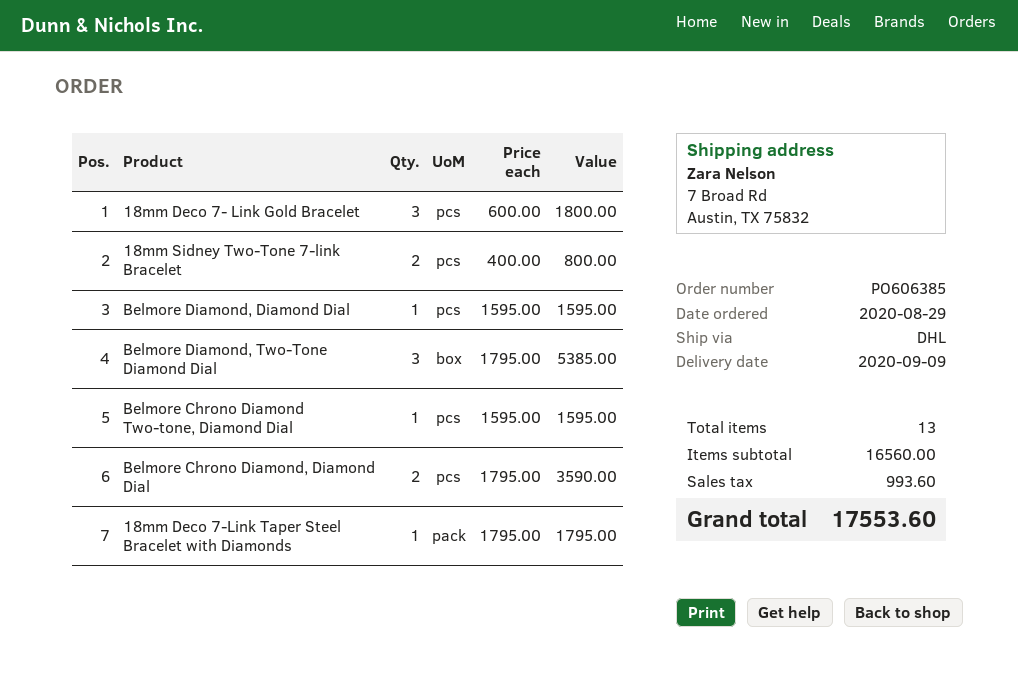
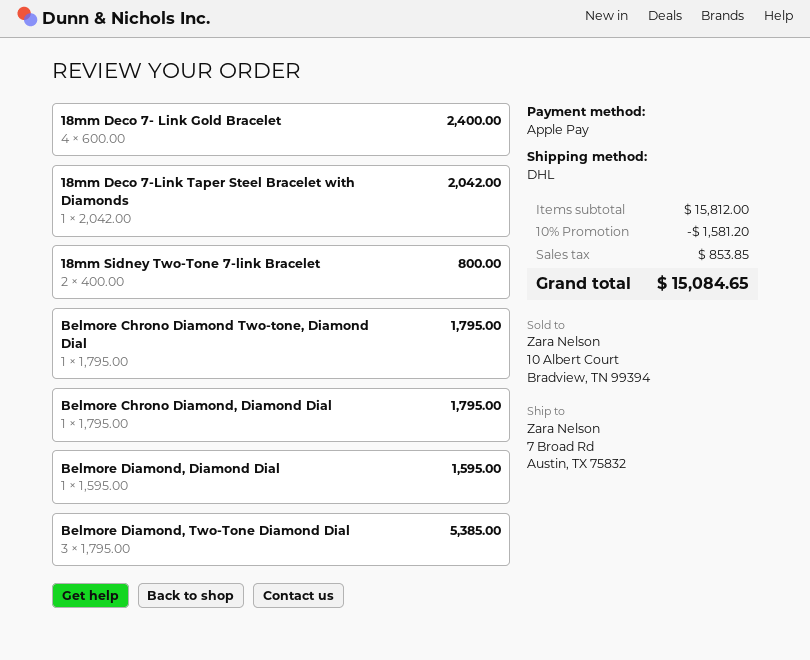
18mm Deco 7- Link Gold Bracelet: 3 x 600.00 = 1800.00 -> 4 x 600.00 = 2400.00
Belmore Chrono Diamond Two-tone, Diamond Dial: 1 x 1595.00 = 1595.00 -> 1 x 1795.00 = 1795.00
Belmore Chrono Diamond, Diamond Dial: 2 x 1795.00 = 3590.00 -> 1 x 1795.00 = 1795.00
18mm Deco 7-Link Taper Steel Bracelet with Diamonds: 1 x 1795.00 = 1795.00 -> 1 x 2042.00 = 2042.00
subtotal: 16560.00 -> 15812.00
discount: none -> 10% = 1581.20
tax: 993.60 -> 853.85
total: 17553.60 -> 15084.65

